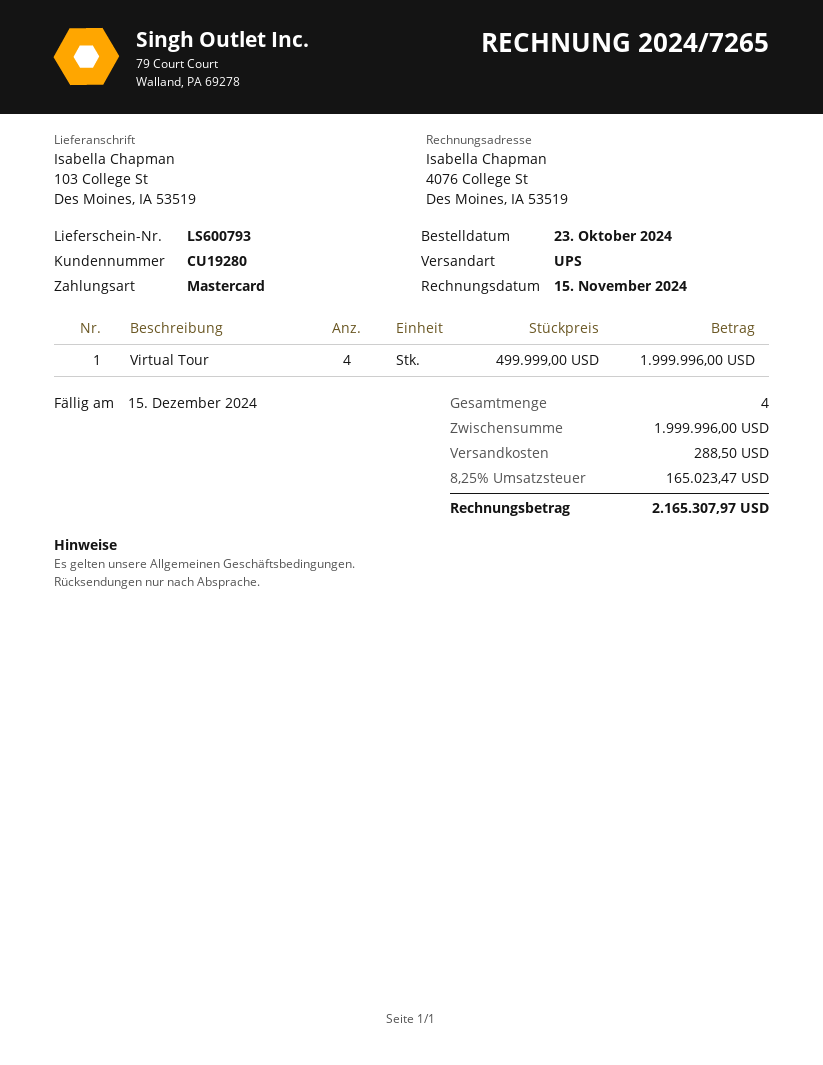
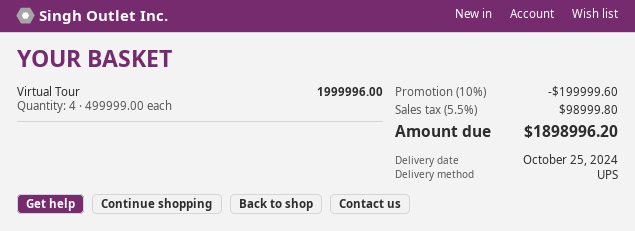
discount: none -> 10% = 199999.60
shipping: 288.50 -> none
tax: 8.25% = 165023.47 -> 5.5% = 98999.80
total: 2165307.97 -> 1898996.20

